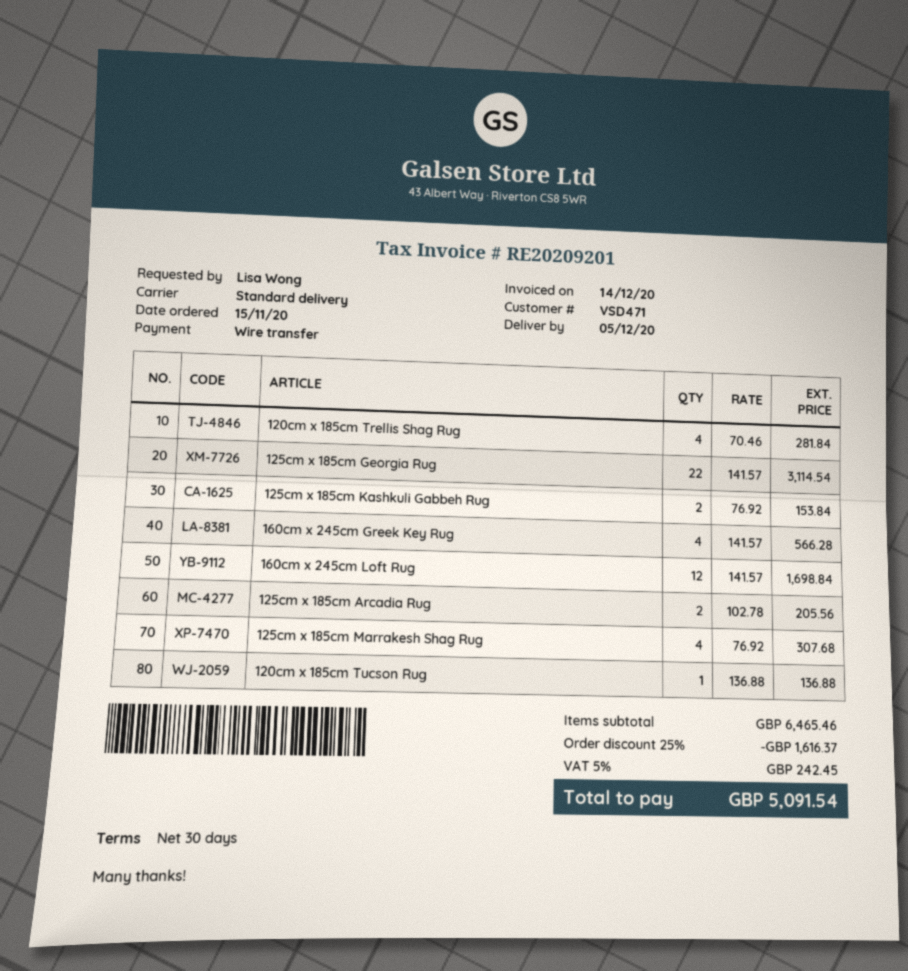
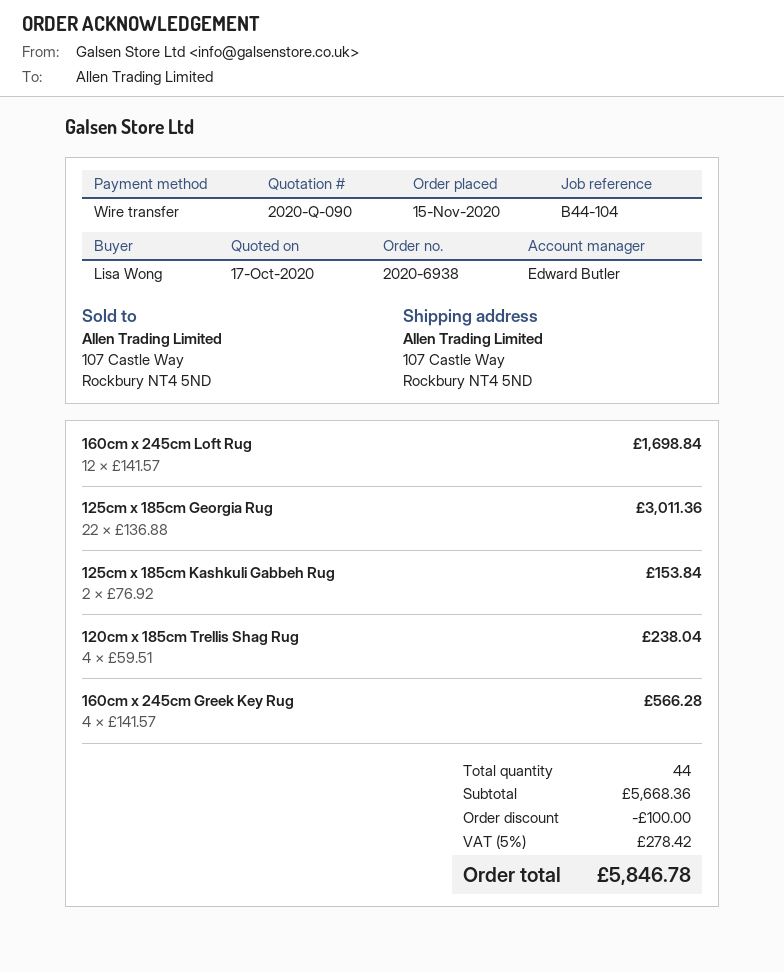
120cm x 185cm Trellis Shag Rug: 4 x 70.46 = 281.84 -> 4 x 59.51 = 238.04
125cm x 185cm Georgia Rug: 22 x 141.57 = 3114.54 -> 22 x 136.88 = 3011.36
125cm x 185cm Arcadia Rug: 2 x 102.78 = 205.56 -> none
125cm x 185cm Marrakesh Shag Rug: 4 x 76.92 = 307.68 -> none
120cm x 185cm Tucson Rug: 1 x 136.88 = 136.88 -> none
subtotal: 6465.46 -> 5668.36
discount: 1616.37 -> 100.00
tax: 5% = 242.45 -> 5% = 278.42
total: 5091.54 -> 5846.78

